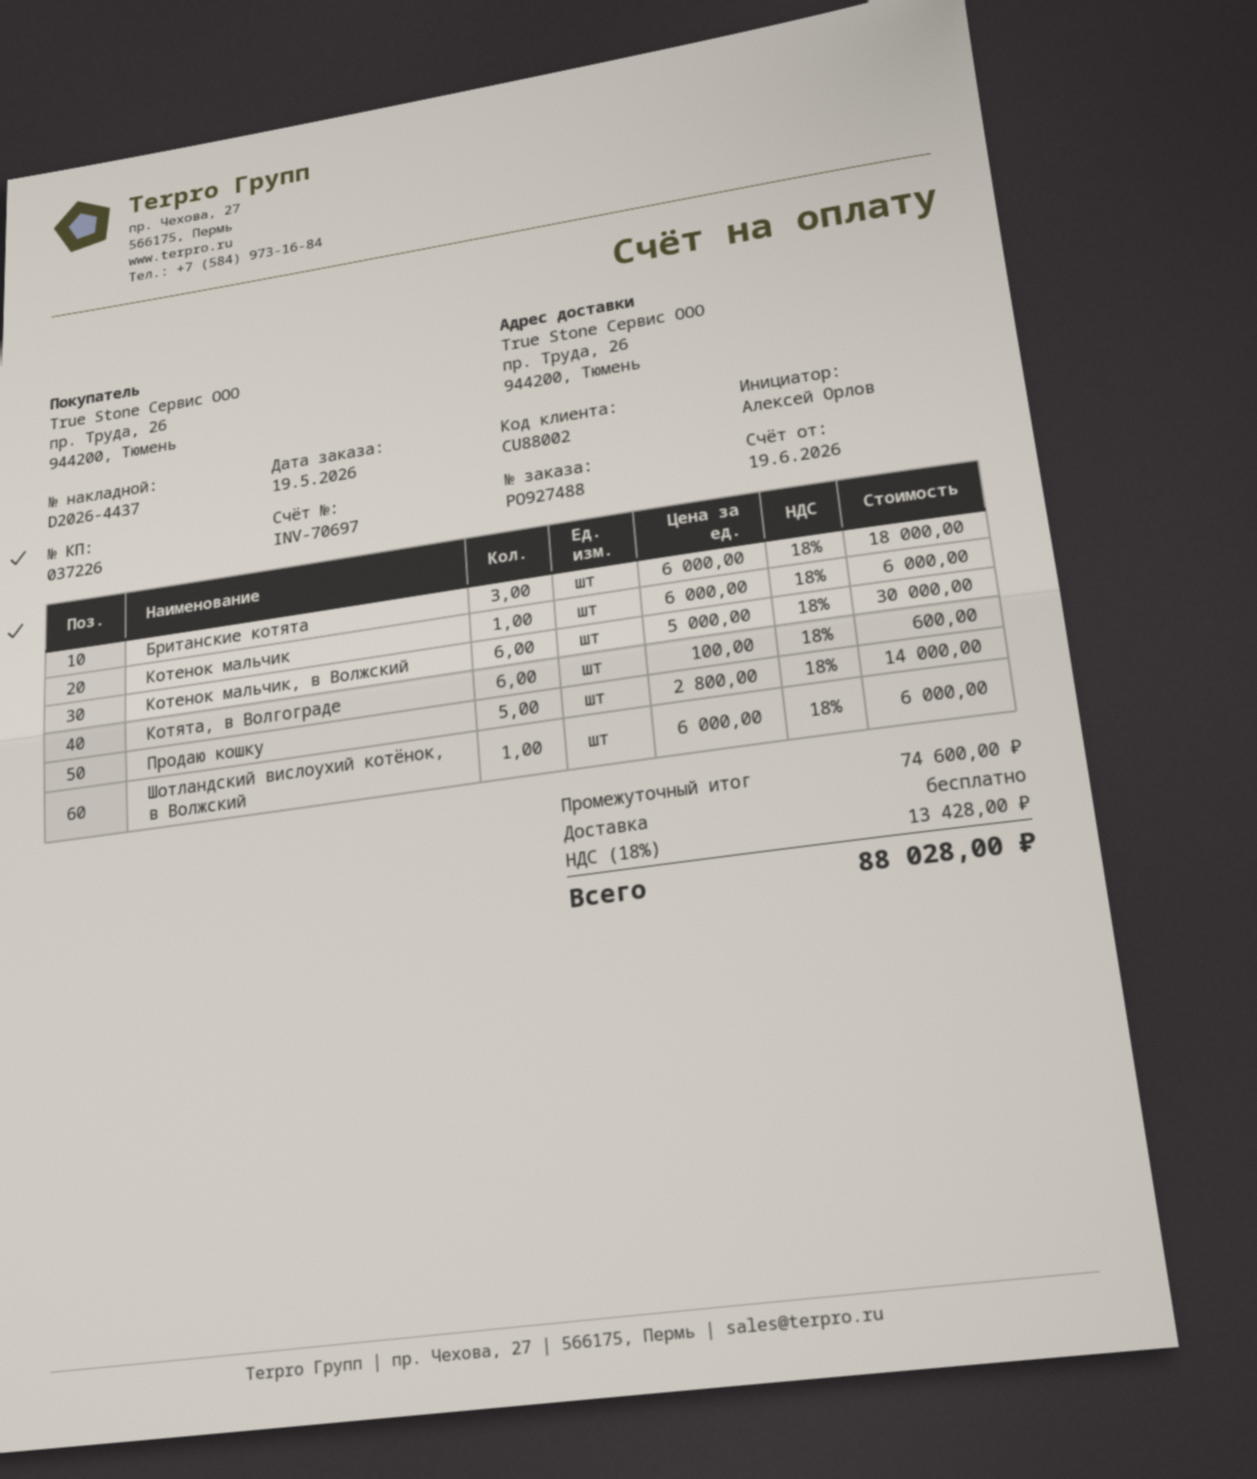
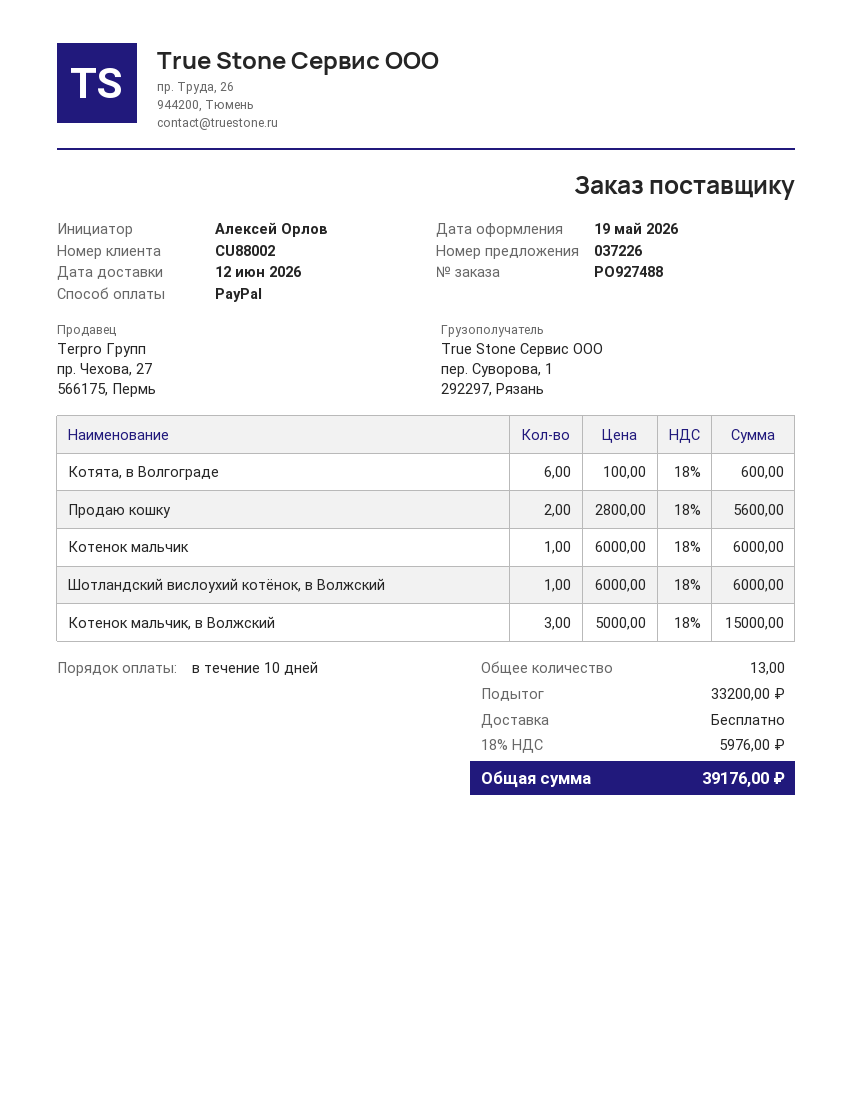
ship to: пр. Труда, 26, 944200, Тюмень -> пер. Суворова, 1, 292297, Рязань
Британские котята: 3 x 6000.00 = 18000.00 -> none
Котенок мальчик, в Волжский: 6 x 5000.00 = 30000.00 -> 3 x 5000.00 = 15000.00
Продаю кошку: 5 x 2800.00 = 14000.00 -> 2 x 2800.00 = 5600.00
subtotal: 74600.00 -> 33200.00
tax: 18% = 13428.00 -> 18% = 5976.00
total: 88028.00 -> 39176.00

